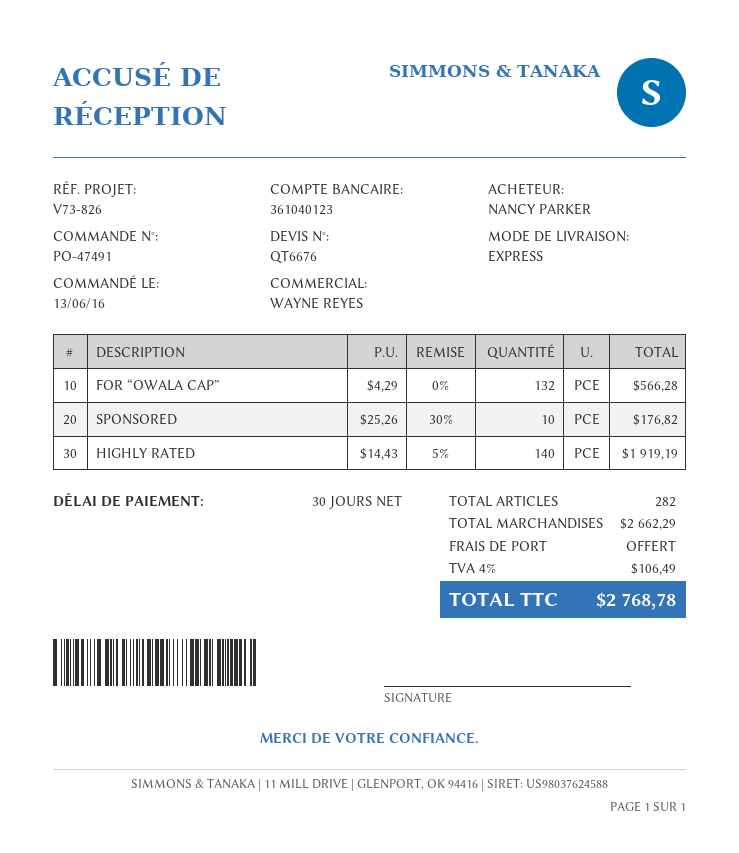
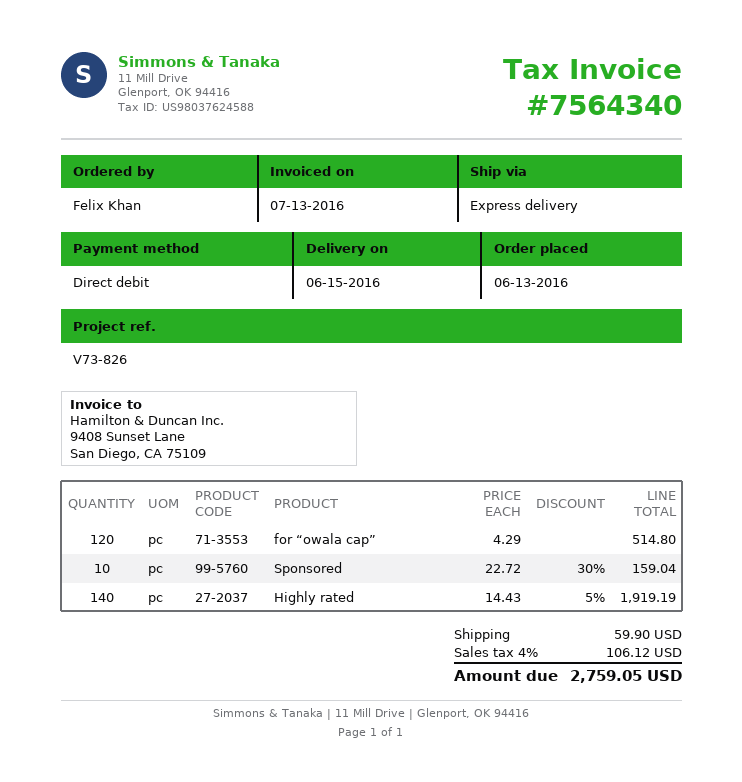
ordered by: NANCY PARKER -> Felix Khan
FOR “OWALA CAP”: 132 x 4.29 = 566.28 -> 120 x 4.29 = 514.80
SPONSORED: 10 x 25.26 - 30% = 176.82 -> 10 x 22.72 - 30% = 159.04
shipping: 0.00 -> 59.90
tax: 4% = 106.49 -> 4% = 106.12
total: 2768.78 -> 2759.05

